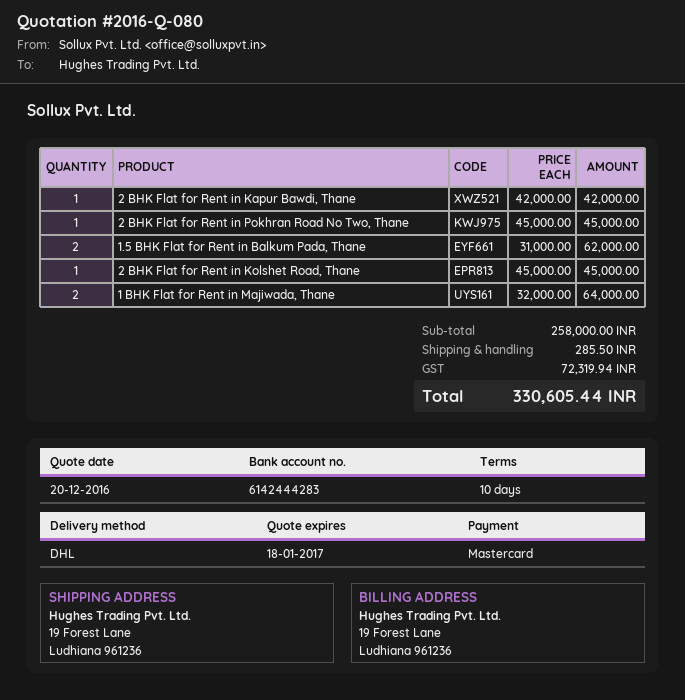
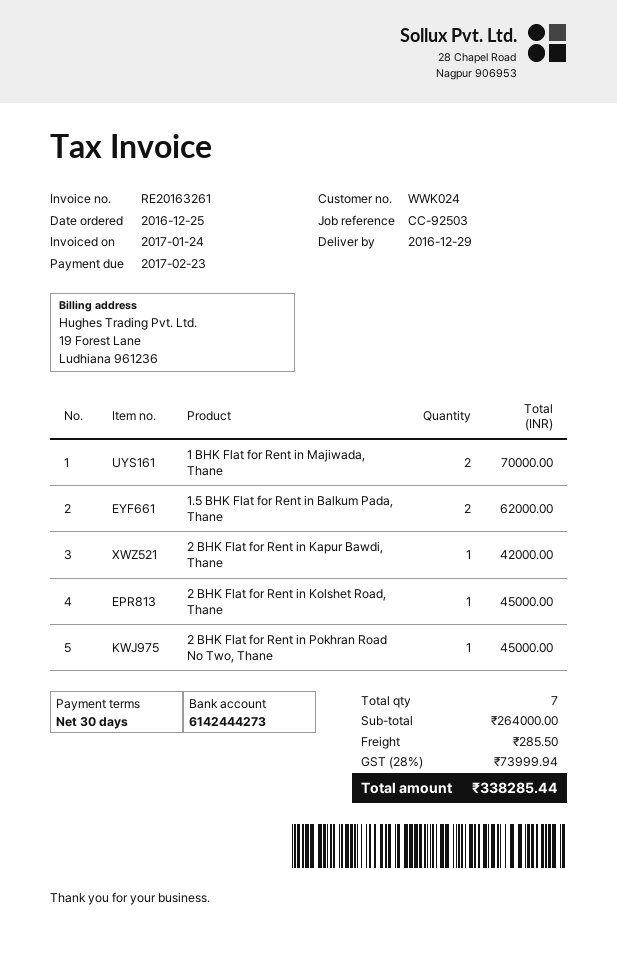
payment terms: 10 days -> 30 days
bank account: 6142444283 -> 6142444273
1 BHK Flat for Rent in Majiwada, Thane: 2 for 64000.00 -> 2 for 70000.00
subtotal: 258000.00 -> 264000.00
tax: 72319.94 -> 73999.94
total: 330605.44 -> 338285.44

